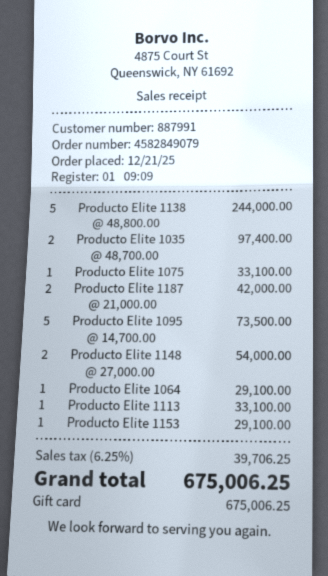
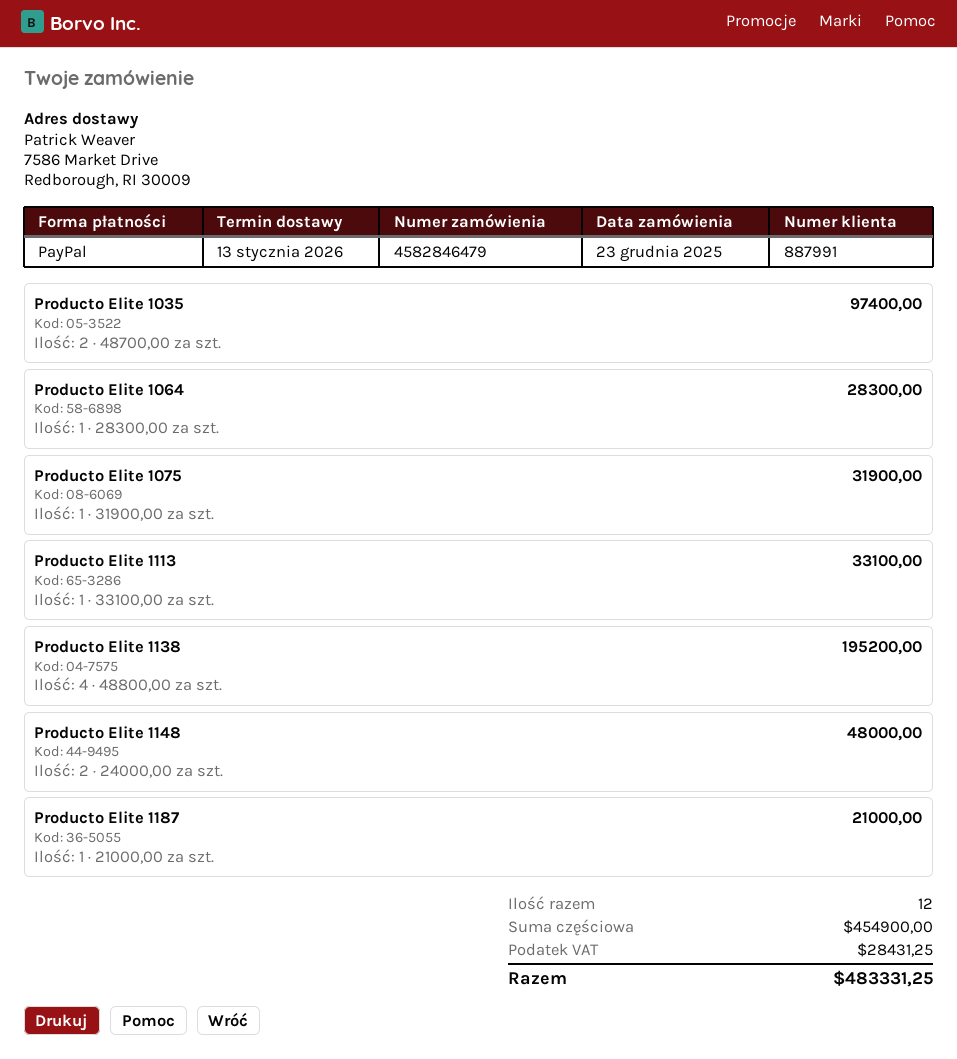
order number: 4582849079 -> 4582846479
order date: 2025-12-21 -> 2025-12-23
payment method: gift card -> PayPal
Producto Elite 1138: 5 x 48800.00 = 244000.00 -> 4 x 48800.00 = 195200.00
Producto Elite 1075: 1 x 33100.00 = 33100.00 -> 1 x 31900.00 = 31900.00
Producto Elite 1187: 2 x 21000.00 = 42000.00 -> 1 x 21000.00 = 21000.00
Producto Elite 1095: 5 x 14700.00 = 73500.00 -> none
Producto Elite 1148: 2 x 27000.00 = 54000.00 -> 2 x 24000.00 = 48000.00
Producto Elite 1064: 1 x 29100.00 = 29100.00 -> 1 x 28300.00 = 28300.00
Producto Elite 1153: 1 x 29100.00 = 29100.00 -> none
tax: 39706.25 -> 28431.25
total: 675006.25 -> 483331.25

